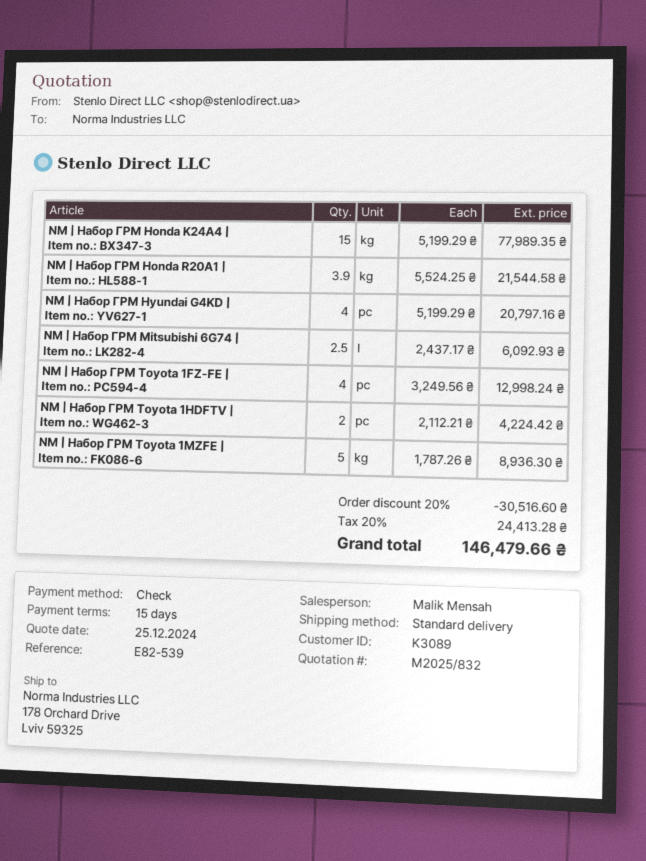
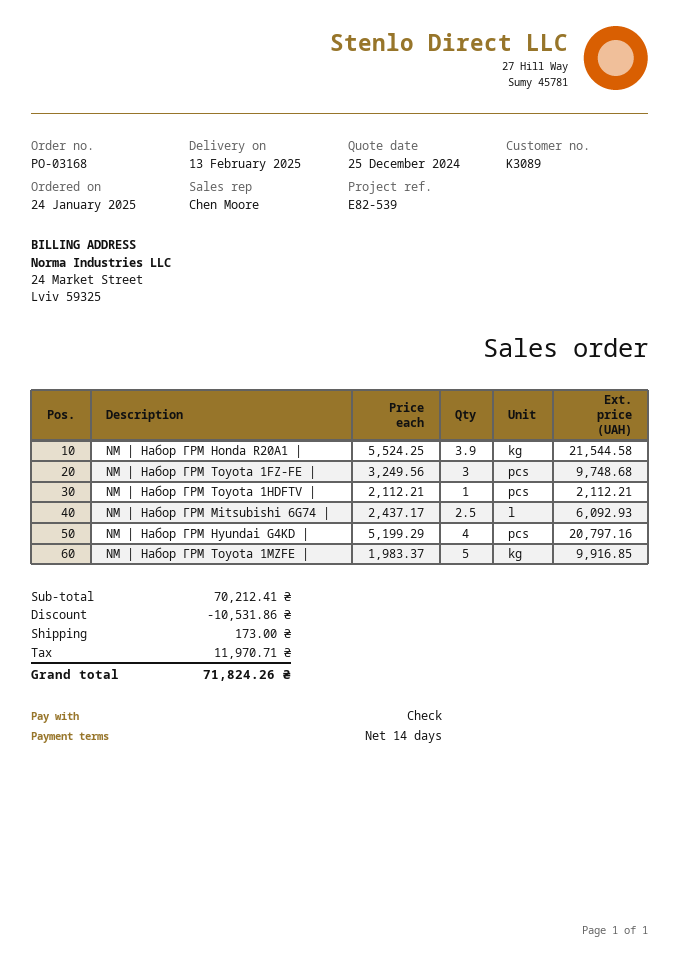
payment terms: 15 days -> 14 days
sales rep: Malik Mensah -> Chen Moore
NM | Набор ГРМ Honda K24A4 |: 15 x 5199.29 = 77989.35 -> none
NM | Набор ГРМ Toyota 1FZ-FE |: 4 x 3249.56 = 12998.24 -> 3 x 3249.56 = 9748.68
NM | Набор ГРМ Toyota 1HDFTV |: 2 x 2112.21 = 4224.42 -> 1 x 2112.21 = 2112.21
NM | Набор ГРМ Toyota 1MZFE |: 5 x 1787.26 = 8936.30 -> 5 x 1983.37 = 9916.85
discount: 30516.60 -> 10531.86
shipping: none -> 173.00
tax: 24413.28 -> 11970.71
total: 146479.66 -> 71824.26

